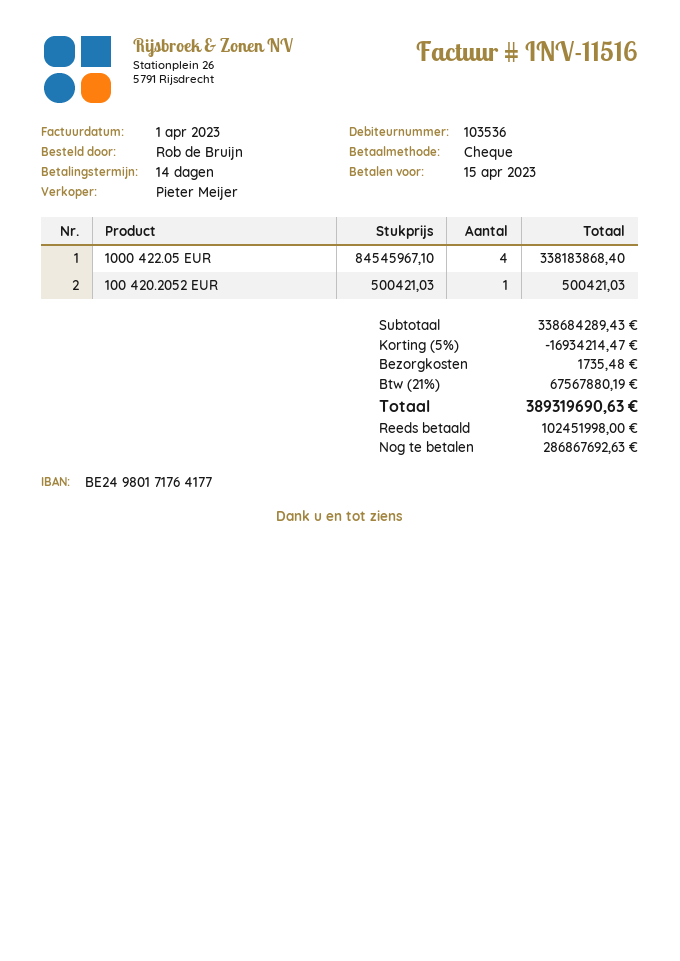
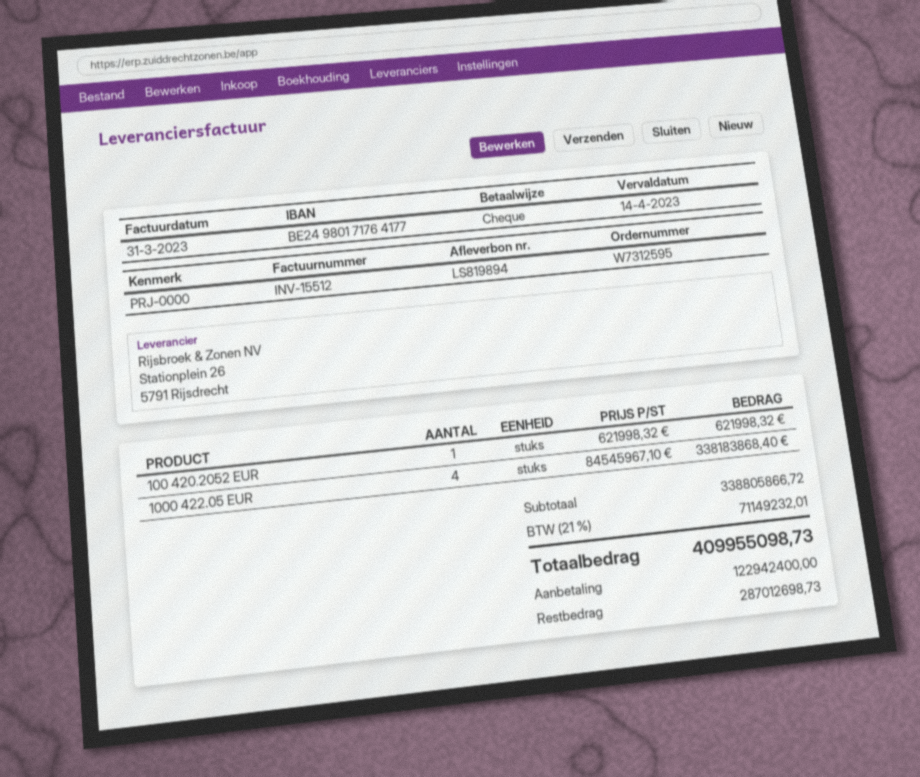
invoice number: INV-11516 -> INV-15512
invoice date: 2023-04-01 -> 2023-03-31
due date: 2023-04-15 -> 2023-04-14
100 420.2052 EUR: 1 x 500421.03 = 500421.03 -> 1 x 621998.32 = 621998.32
subtotal: 338684289.43 -> 338805866.72
discount: 5% = 16934214.47 -> none
shipping: 1735.48 -> none
tax: 21% = 67567880.19 -> 21% = 71149232.01
total: 389319690.63 -> 409955098.73
deposit: 102451998.00 -> 122942400.00
balance: 286867692.63 -> 287012698.73

